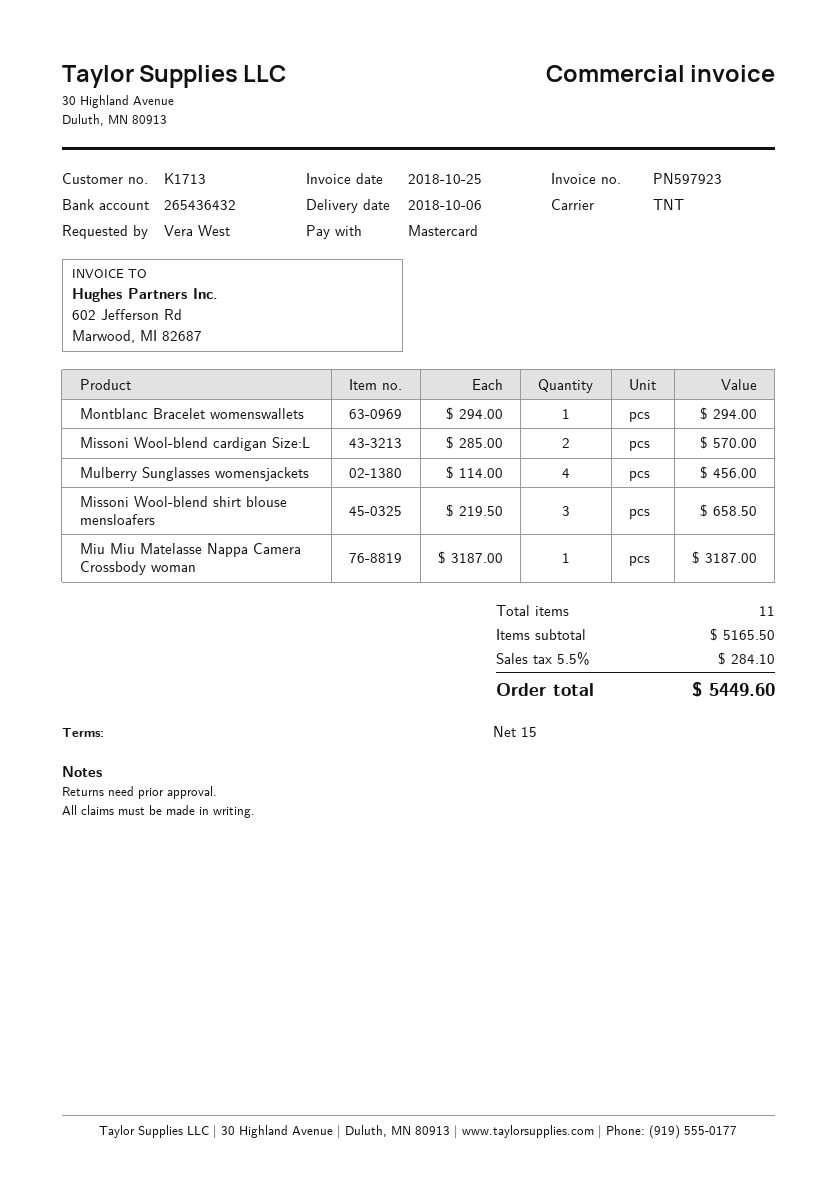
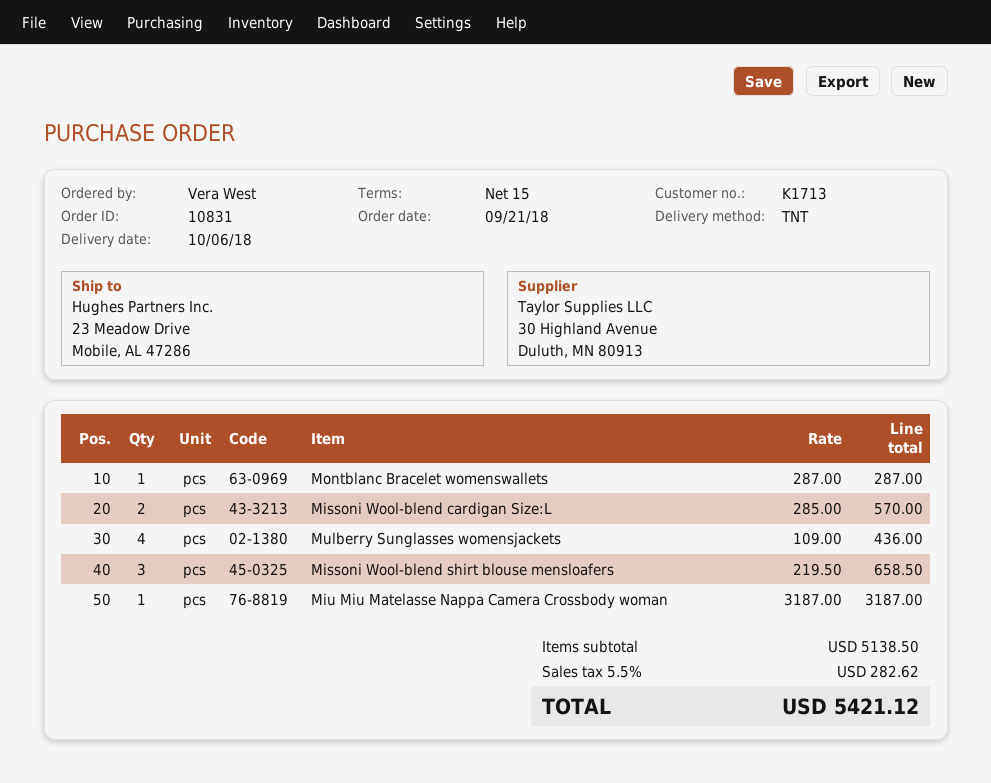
Montblanc Bracelet womenswallets: 1 x 294.00 = 294.00 -> 1 x 287.00 = 287.00
Mulberry Sunglasses womensjackets: 4 x 114.00 = 456.00 -> 4 x 109.00 = 436.00
subtotal: 5165.50 -> 5138.50
tax: 5.5% = 284.10 -> 5.5% = 282.62
total: 5449.60 -> 5421.12

